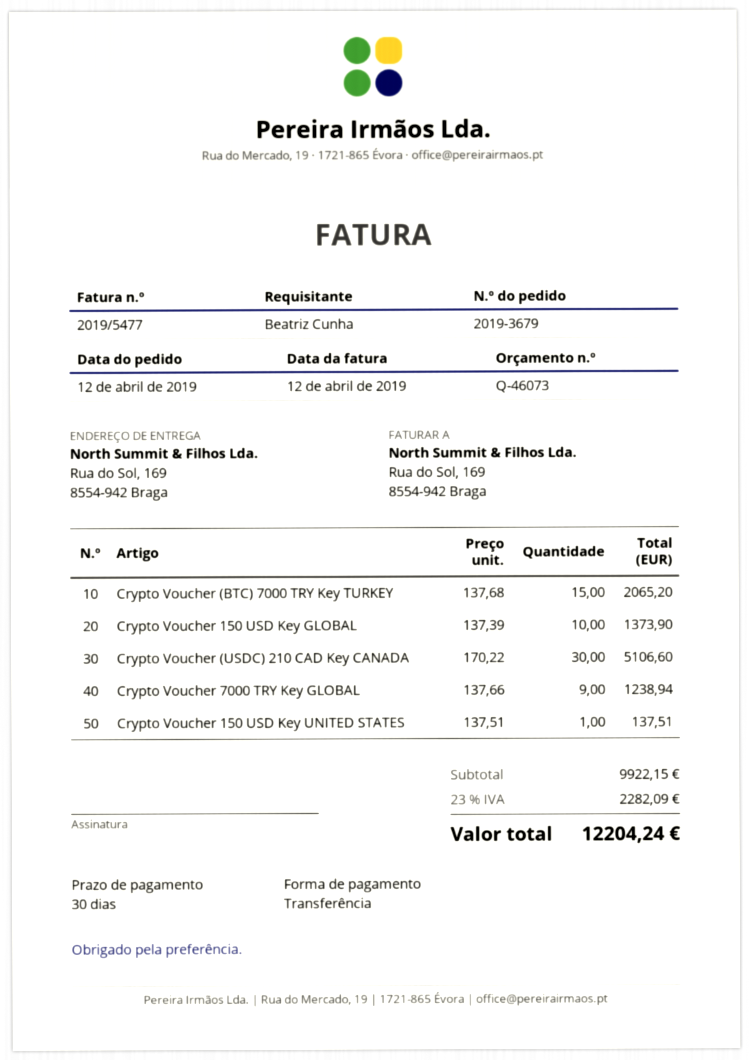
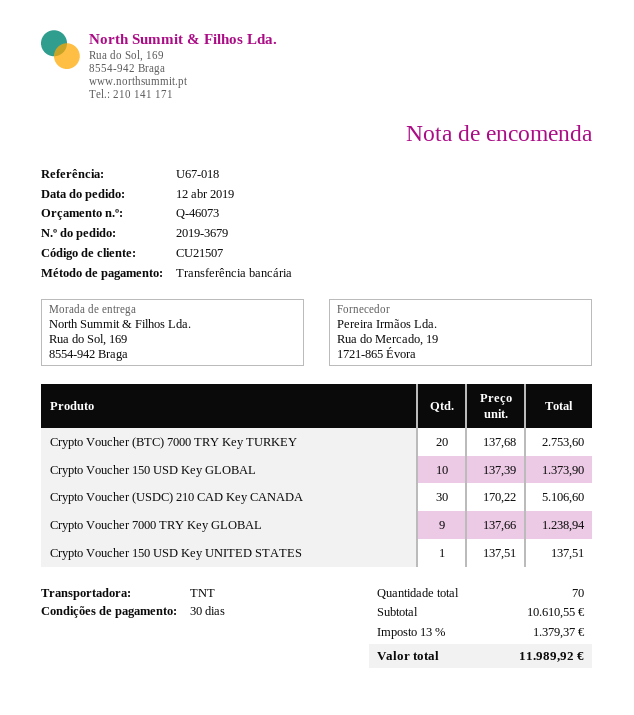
Crypto Voucher (BTC) 7000 TRY Key TURKEY: 15 x 137.68 = 2065.20 -> 20 x 137.68 = 2753.60
subtotal: 9922.15 -> 10610.55
tax: 23% = 2282.09 -> 13% = 1379.37
total: 12204.24 -> 11989.92

